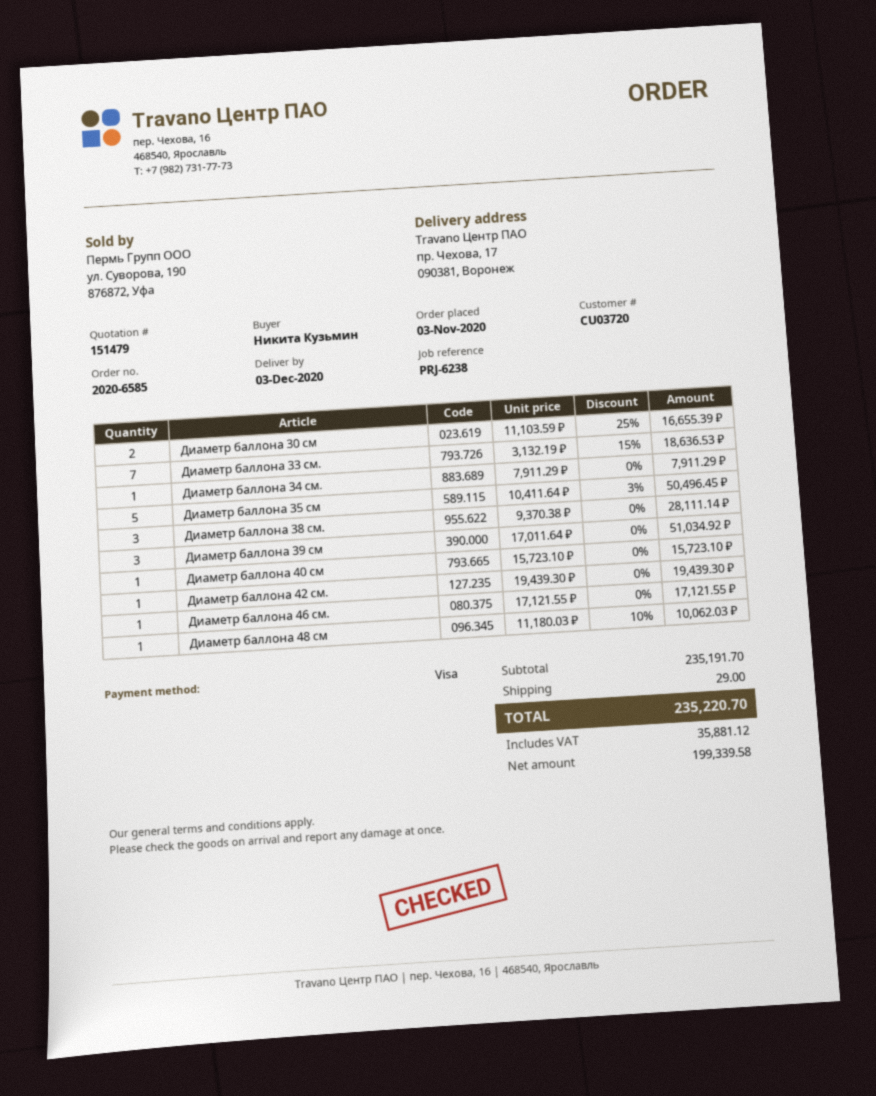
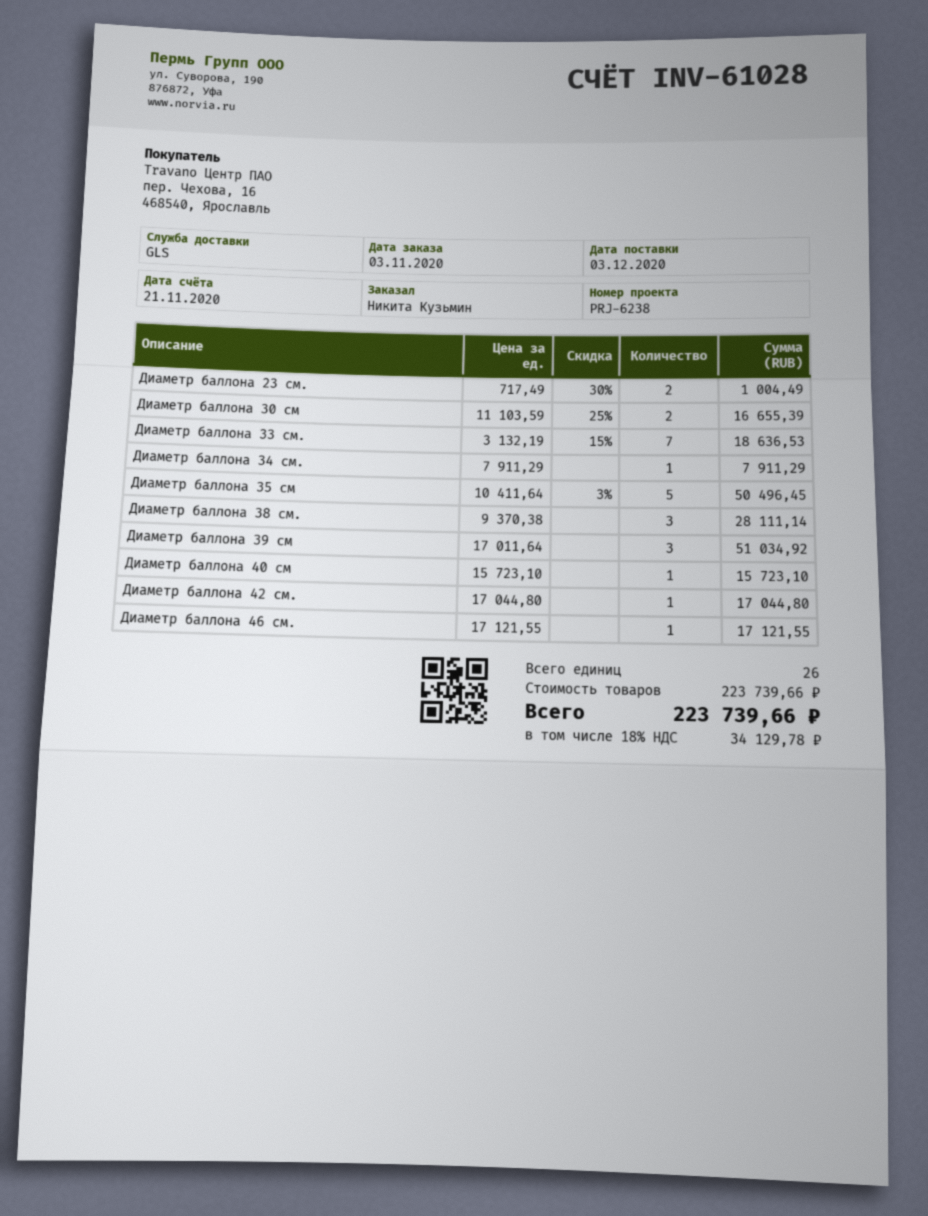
Диаметр баллона 42 см.: 1 x 19439.30 = 19439.30 -> 1 x 17044.80 = 17044.80
Диаметр баллона 48 см: 1 x 11180.03 - 10% = 10062.03 -> none
Диаметр баллона 23 см.: none -> 2 x 717.49 - 30% = 1004.49
subtotal: 235191.70 -> 223739.66
shipping: 29.00 -> none
tax: 35881.12 -> 34129.78
total: 235220.70 -> 223739.66

